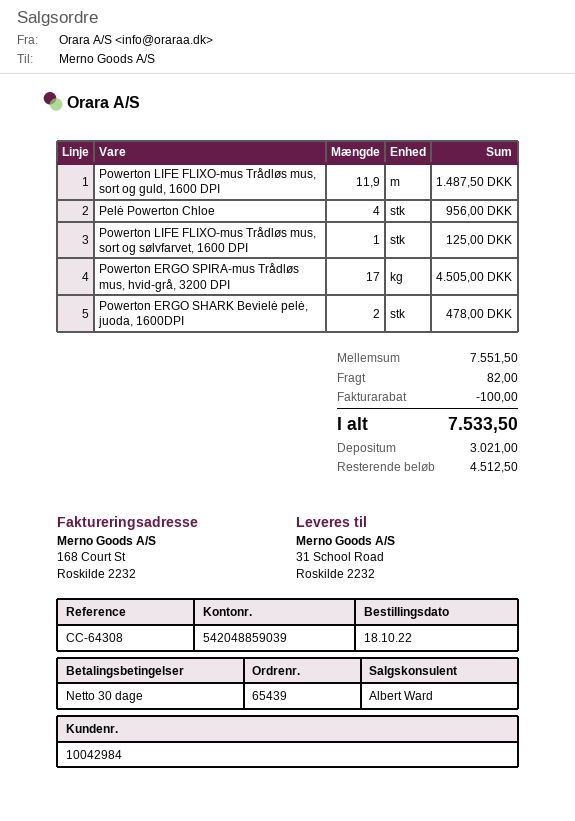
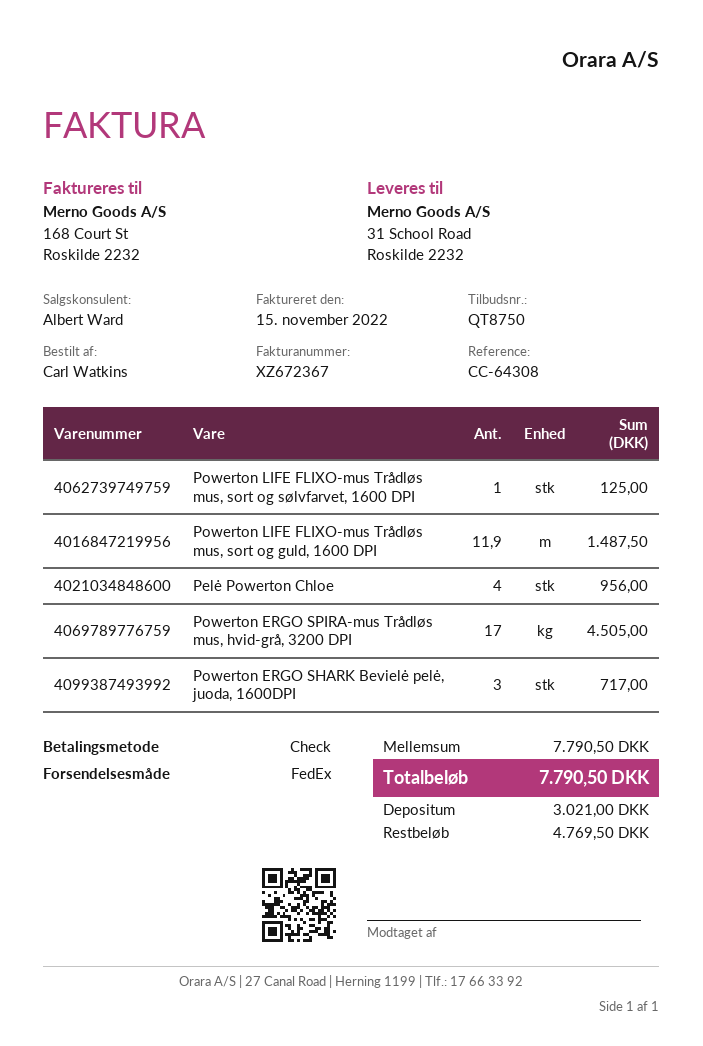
Powerton ERGO SHARK Bevielė pelė, juoda, 1600DPI: 2 for 478.00 -> 3 for 717.00
subtotal: 7551.50 -> 7790.50
discount: 100.00 -> none
shipping: 82.00 -> none
total: 7533.50 -> 7790.50
balance: 4512.50 -> 4769.50

